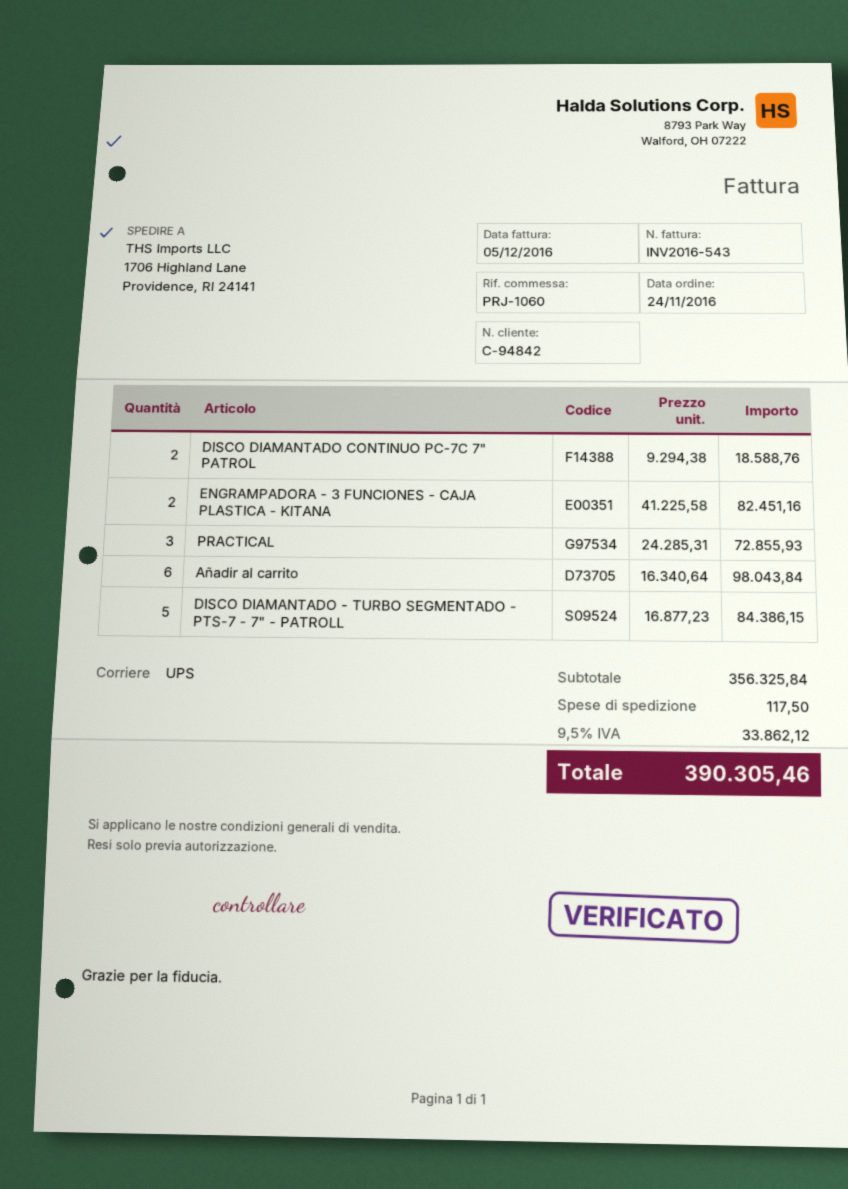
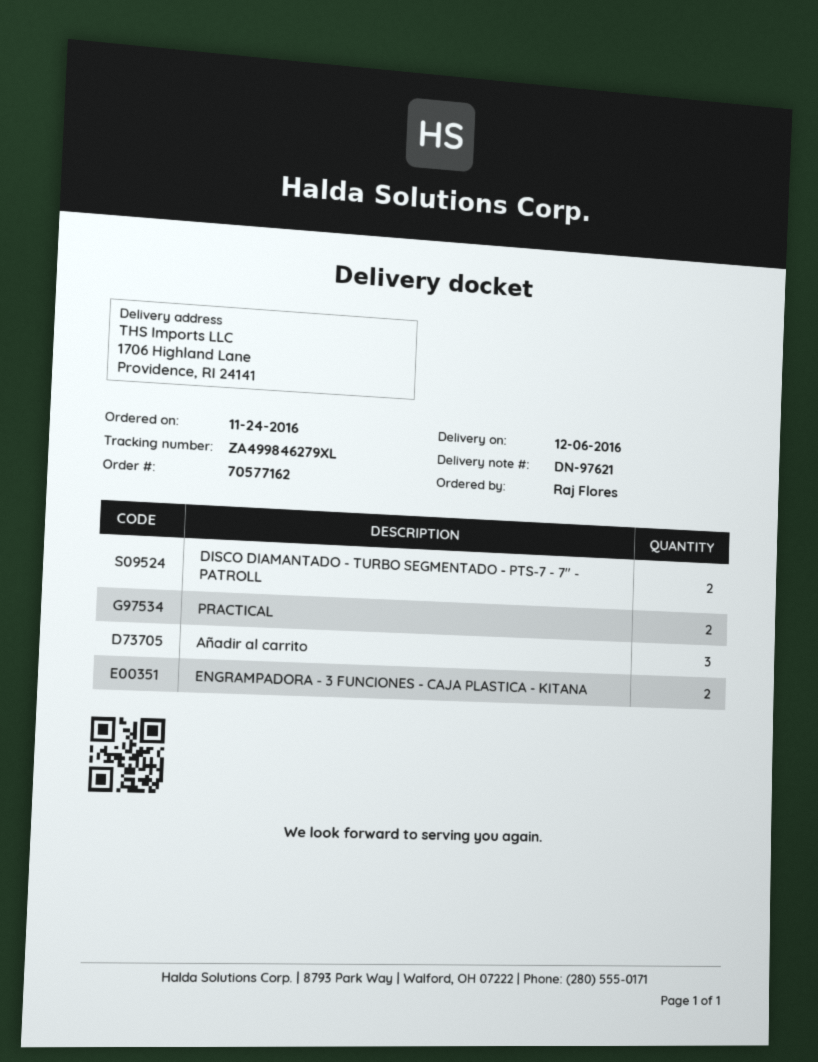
DISCO DIAMANTADO CONTINUO PC-7C 7" PATROL: 2 -> none
PRACTICAL: 3 -> 2
Añadir al carrito: 6 -> 3
DISCO DIAMANTADO - TURBO SEGMENTADO - PTS-7 - 7" - PATROLL: 5 -> 2

